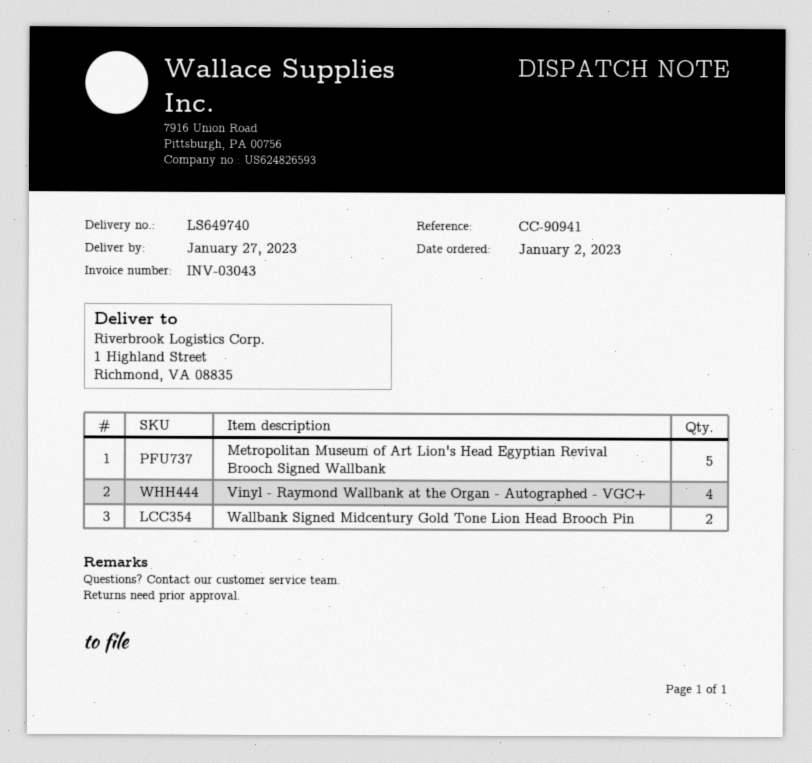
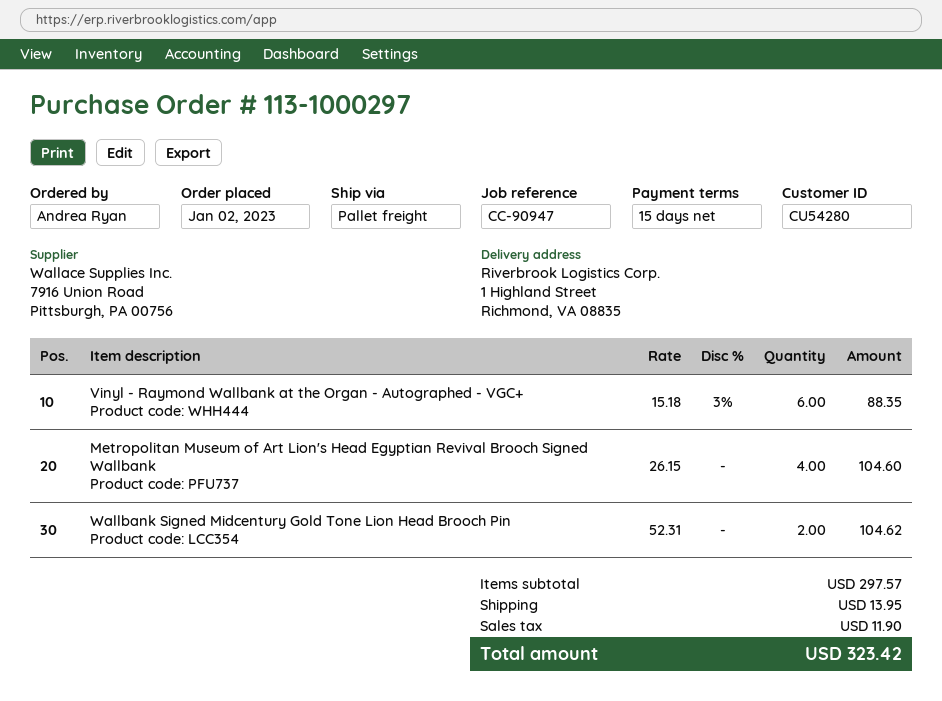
reference: CC-90941 -> CC-90947
Metropolitan Museum of Art Lion's Head Egyptian Revival Brooch Signed Wallbank: 5 -> 4
Vinyl - Raymond Wallbank at the Organ - Autographed - VGC+: 4 -> 6

